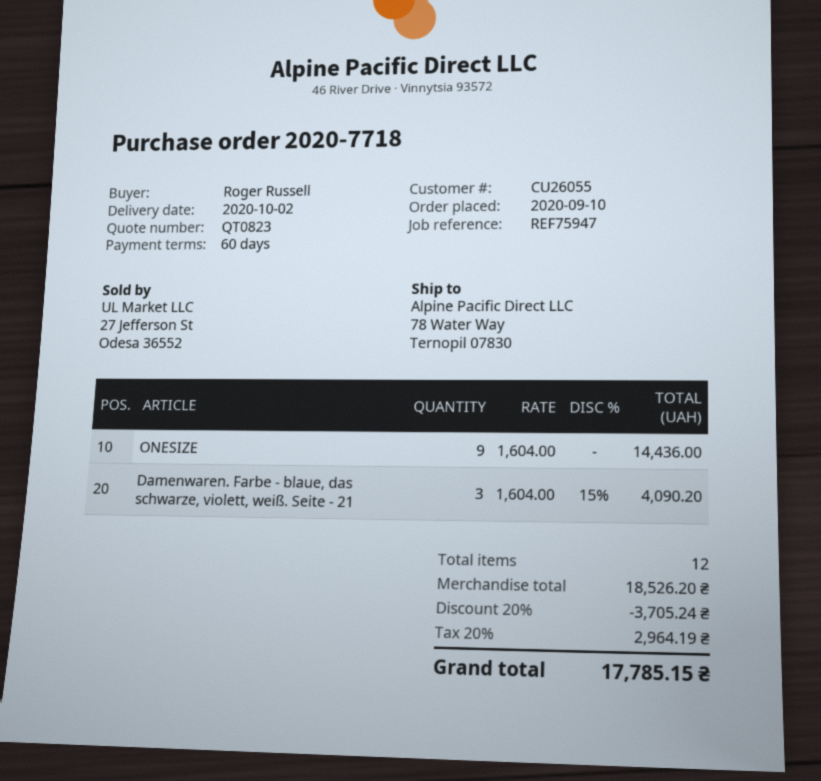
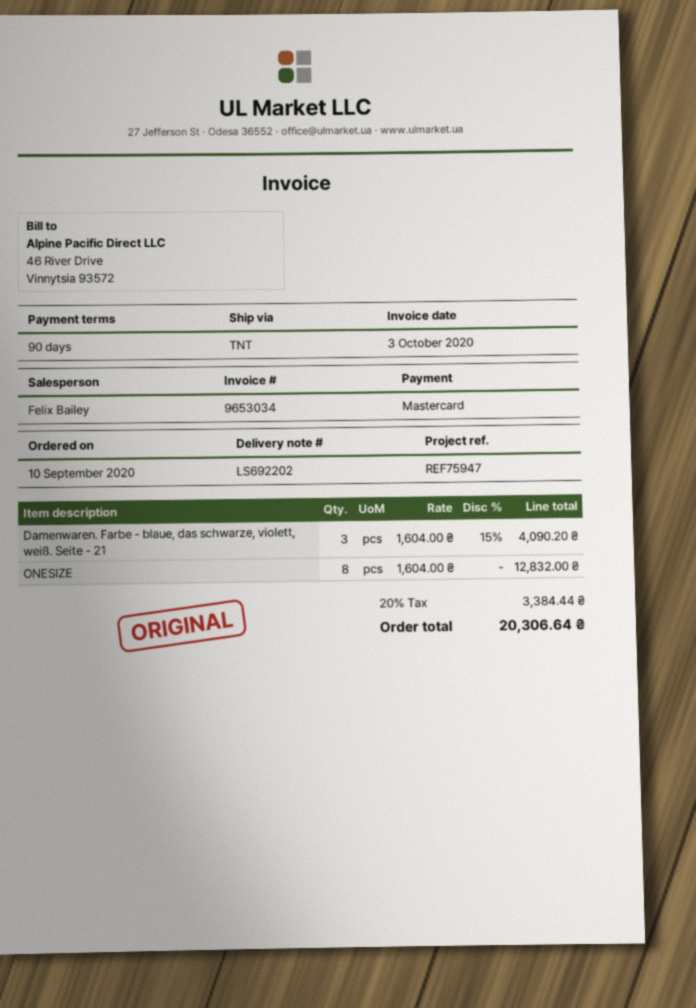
payment terms: 60 days -> 90 days
ONESIZE: 9 x 1604.00 = 14436.00 -> 8 x 1604.00 = 12832.00
discount: 20% = 3705.24 -> none
tax: 20% = 2964.19 -> 20% = 3384.44
total: 17785.15 -> 20306.64

